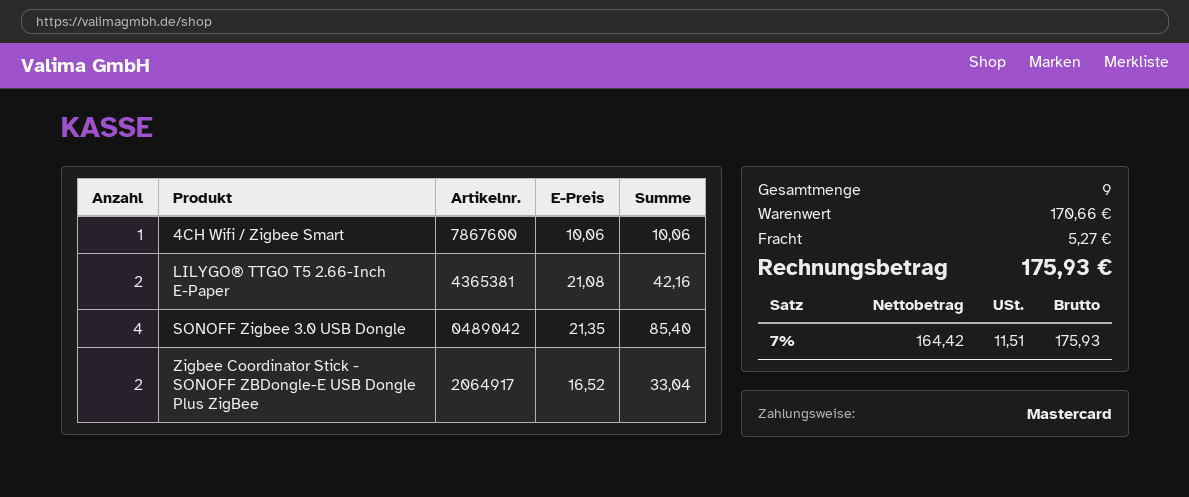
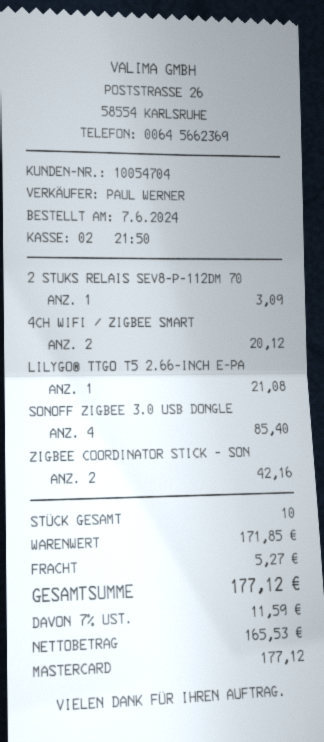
4CH Wifi / Zigbee Smart: 1 for 10.06 -> 2 for 20.12
LILYGO® TTGO T5 2.66-Inch E-Paper: 2 for 42.16 -> 1 for 21.08
Zigbee Coordinator Stick - SONOFF ZBDongle-E USB Dongle Plus ZigBee: 2 for 33.04 -> 2 for 42.16
2 STUKS RELAIS SEV8-P-112DM 70: none -> 1 for 3.09
total quantity: 9 -> 10
subtotal: 170.66 -> 171.85
net: 164.42 -> 165.53
tax: 7% = 11.51 -> 7% = 11.59
total: 175.93 -> 177.12

